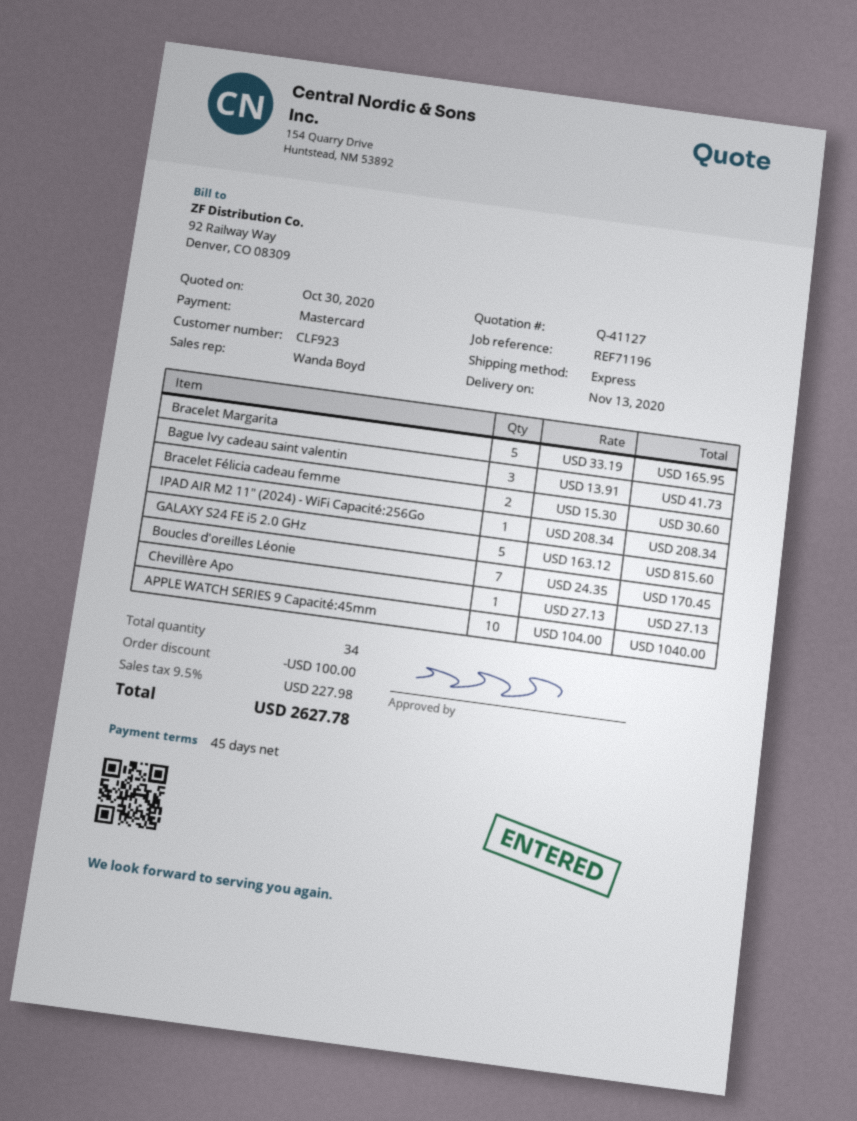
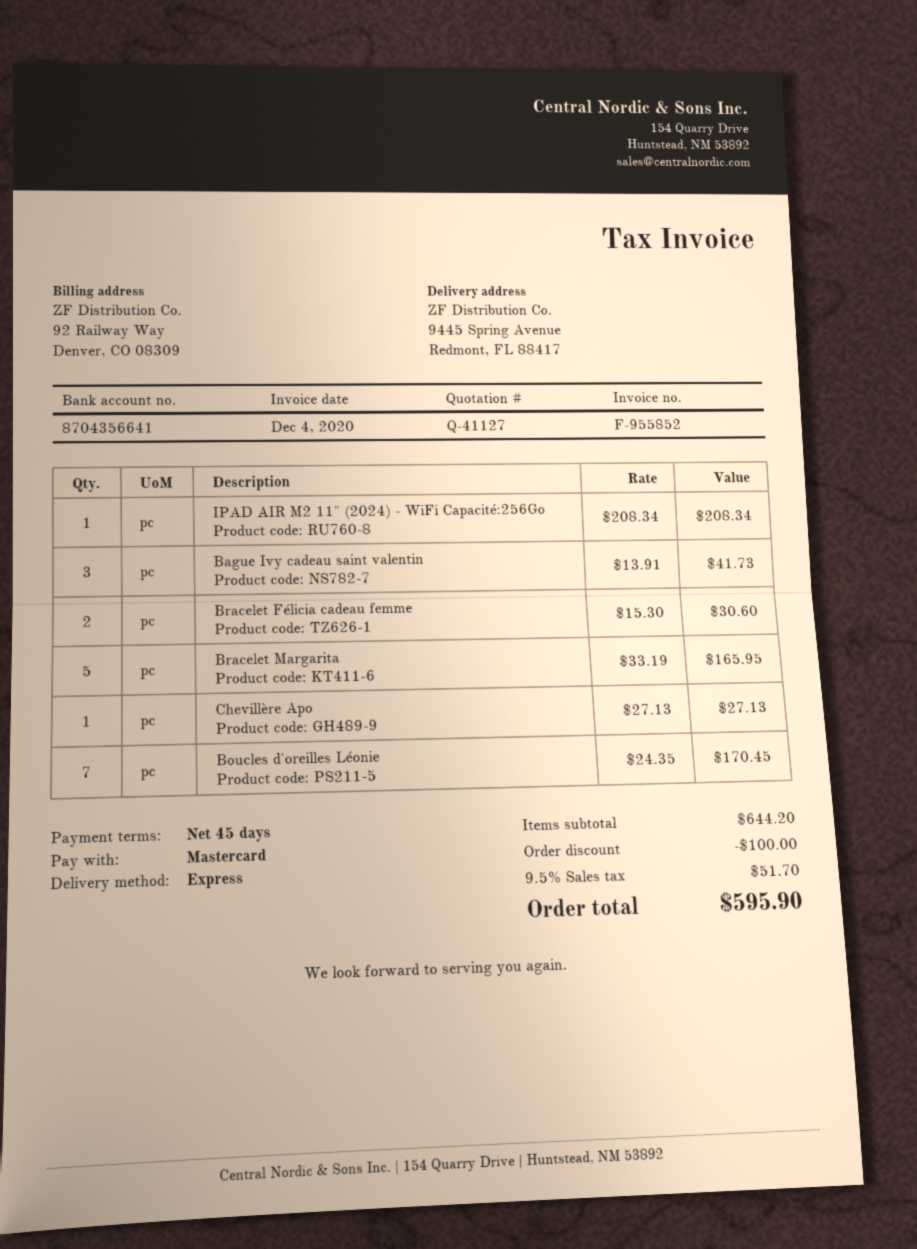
GALAXY S24 FE i5 2.0 GHz: 5 x 163.12 = 815.60 -> none
APPLE WATCH SERIES 9 Capacité:45mm: 10 x 104.00 = 1040.00 -> none
tax: 9.5% = 227.98 -> 9.5% = 51.70
total: 2627.78 -> 595.90

